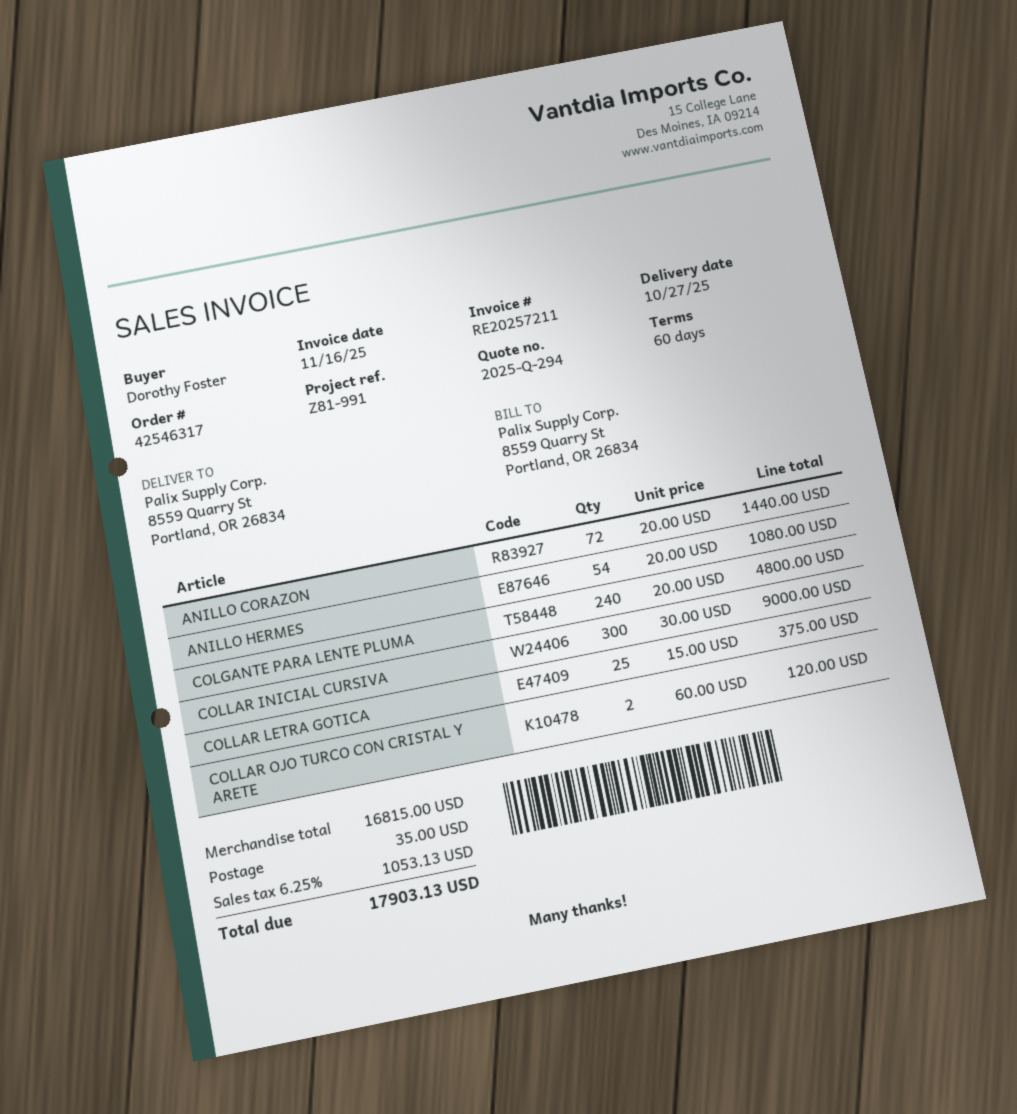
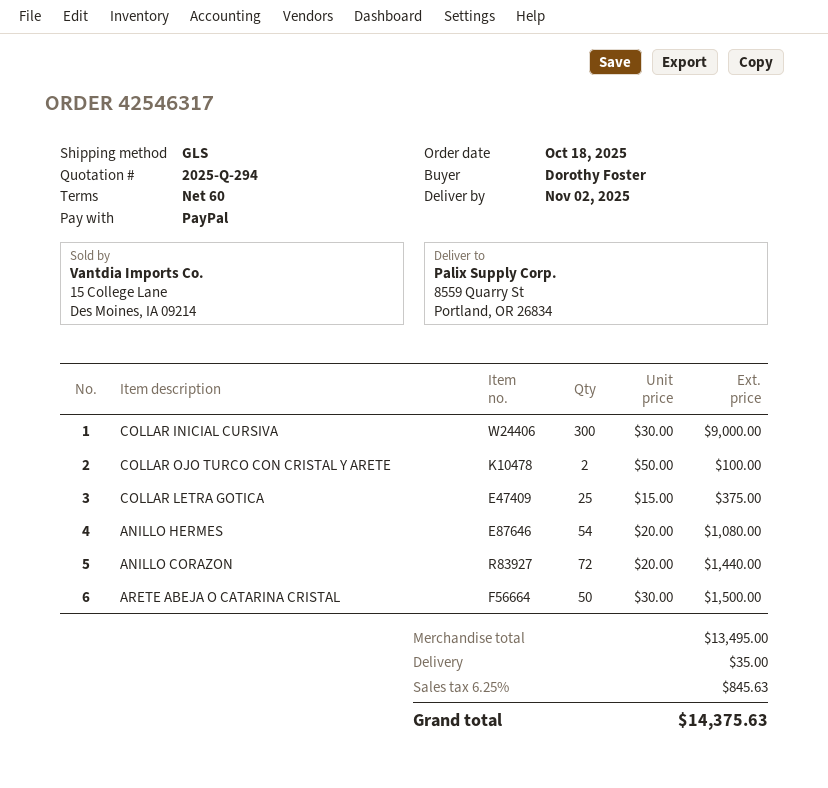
delivery date: 2025-10-27 -> 2025-11-02
COLGANTE PARA LENTE PLUMA: 240 x 20.00 = 4800.00 -> none
COLLAR OJO TURCO CON CRISTAL Y ARETE: 2 x 60.00 = 120.00 -> 2 x 50.00 = 100.00
ARETE ABEJA O CATARINA CRISTAL: none -> 50 x 30.00 = 1500.00
subtotal: 16815.00 -> 13495.00
tax: 6.25% = 1053.13 -> 6.25% = 845.63
total: 17903.13 -> 14375.63

